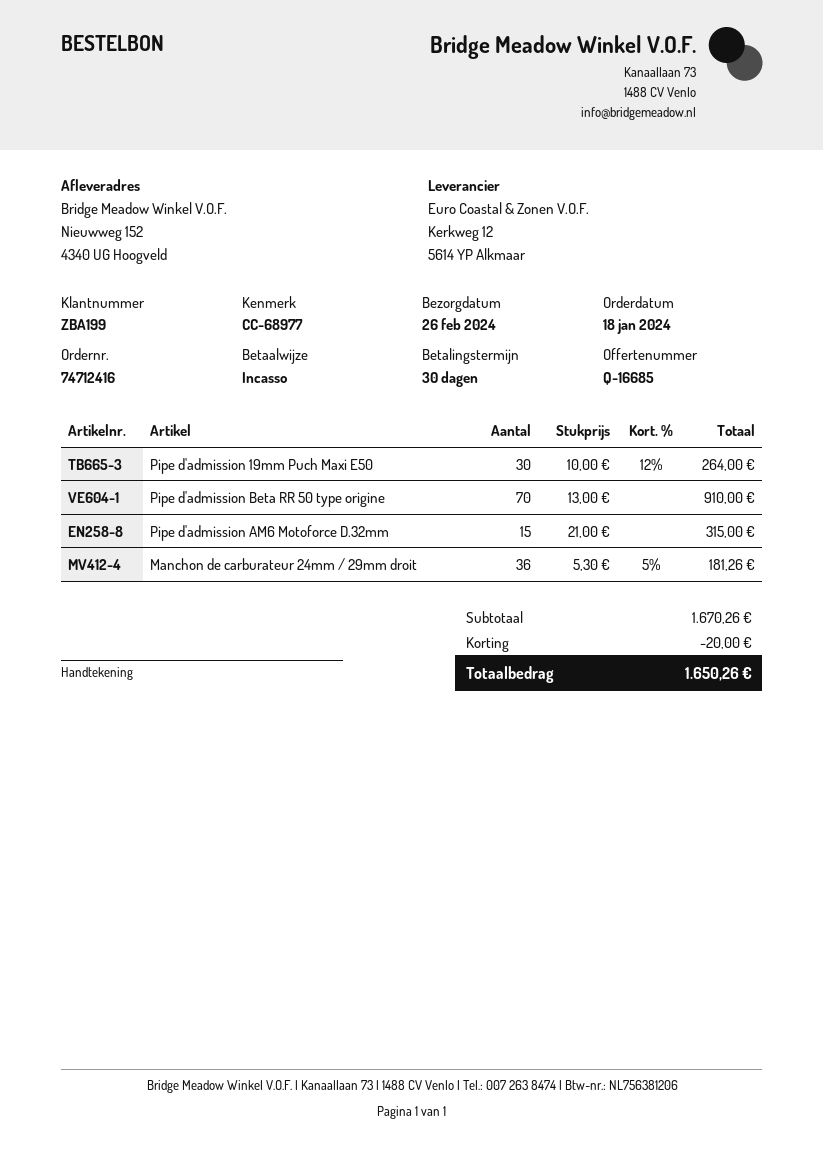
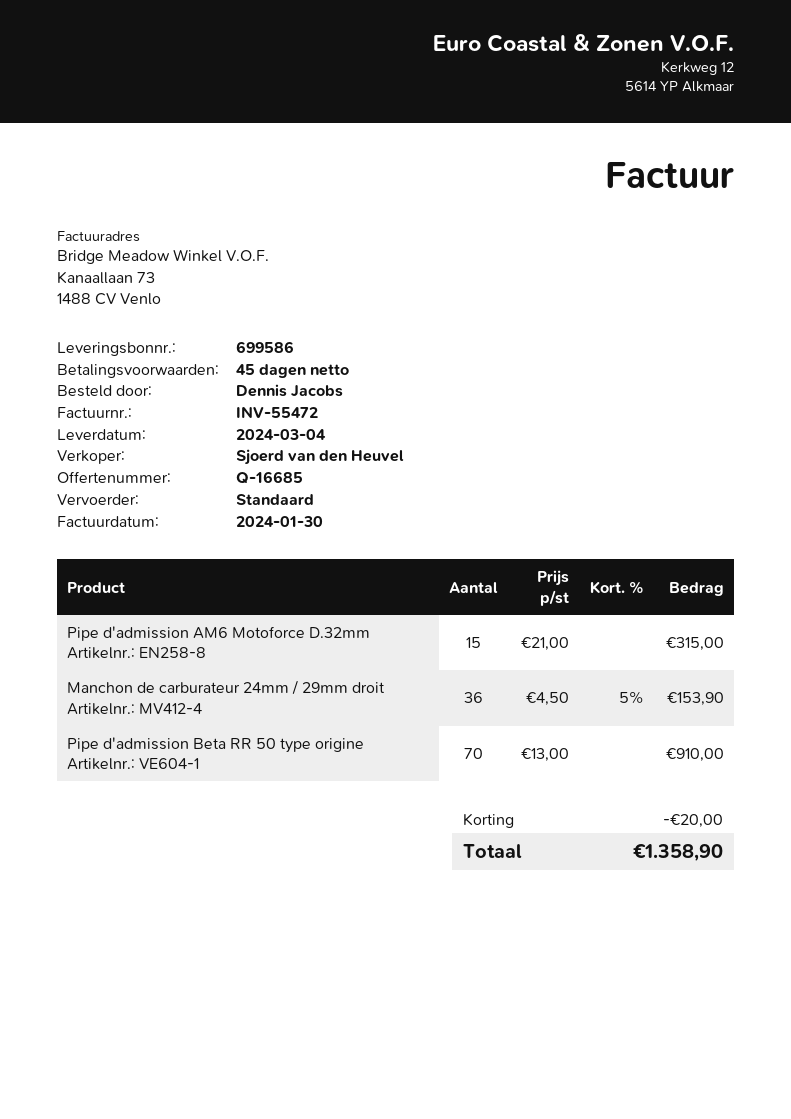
delivery date: 2024-02-26 -> 2024-03-04
payment terms: 30 days -> 45 days
Pipe d'admission 19mm Puch Maxi E50: 30 x 10.00 - 12% = 264.00 -> none
Manchon de carburateur 24mm / 29mm droit: 36 x 5.30 - 5% = 181.26 -> 36 x 4.50 - 5% = 153.90
total: 1650.26 -> 1358.90

